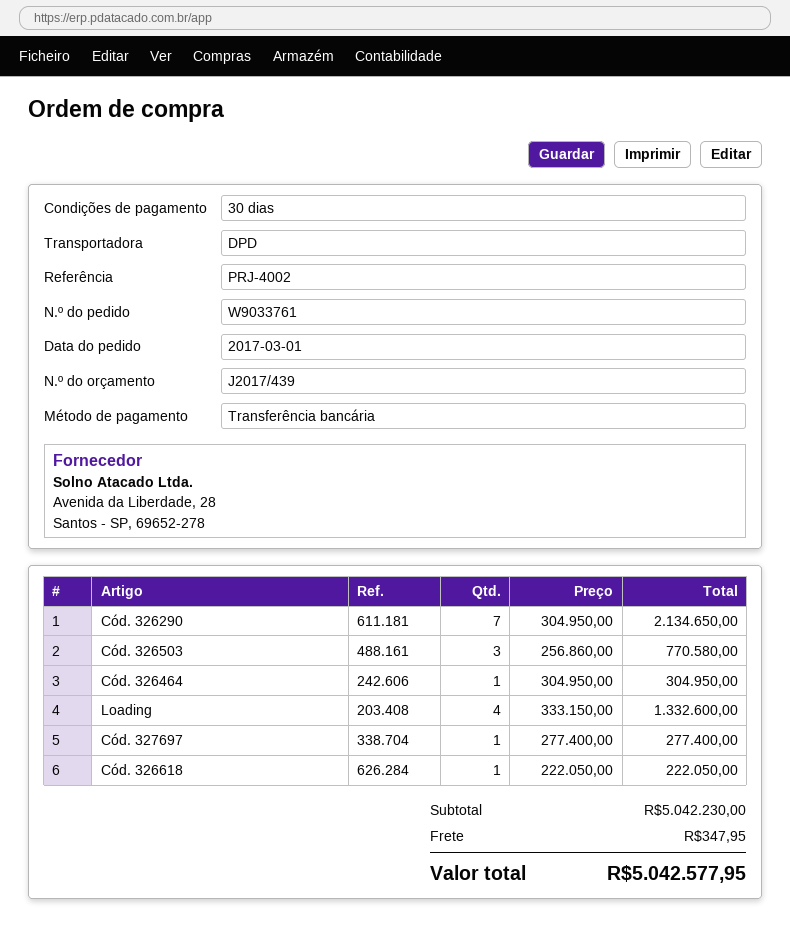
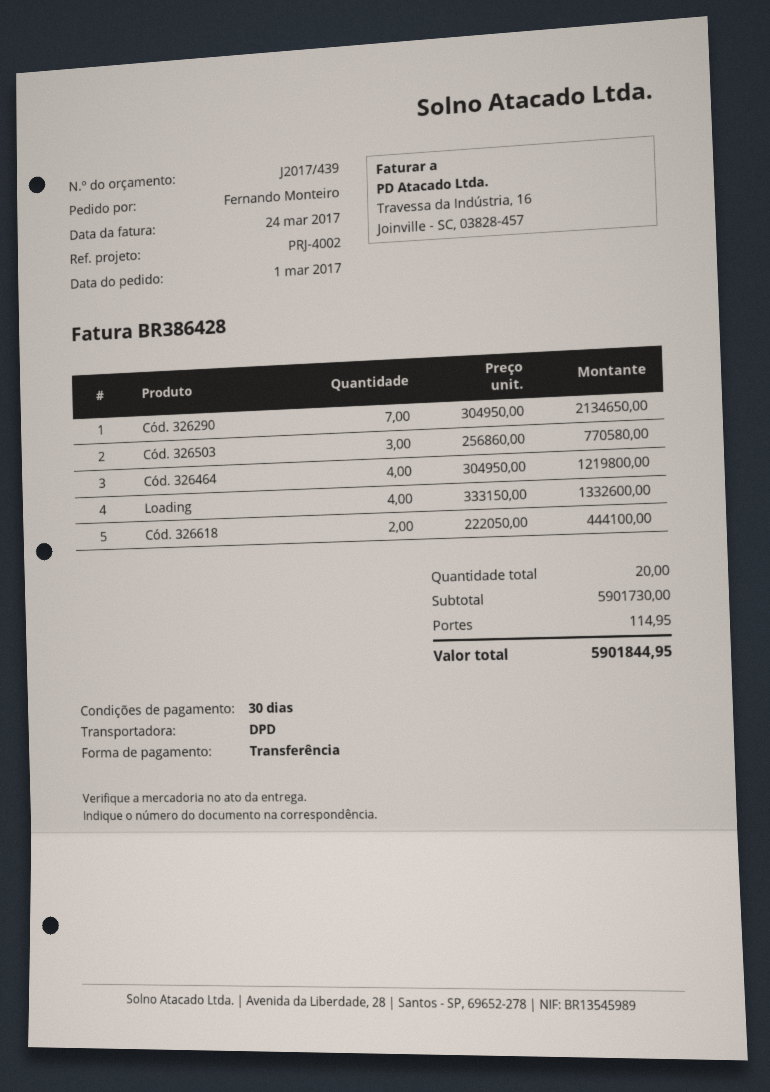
Cód. 326464: 1 x 304950.00 = 304950.00 -> 4 x 304950.00 = 1219800.00
Cód. 327697: 1 x 277400.00 = 277400.00 -> none
Cód. 326618: 1 x 222050.00 = 222050.00 -> 2 x 222050.00 = 444100.00
subtotal: 5042230.00 -> 5901730.00
shipping: 347.95 -> 114.95
total: 5042577.95 -> 5901844.95

